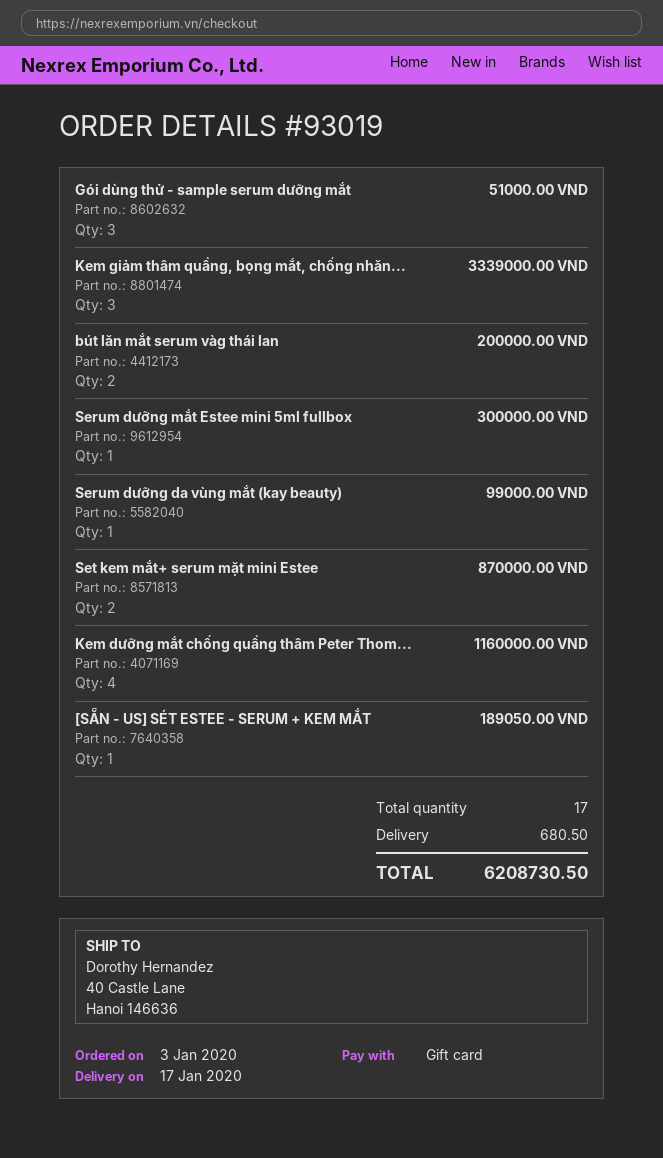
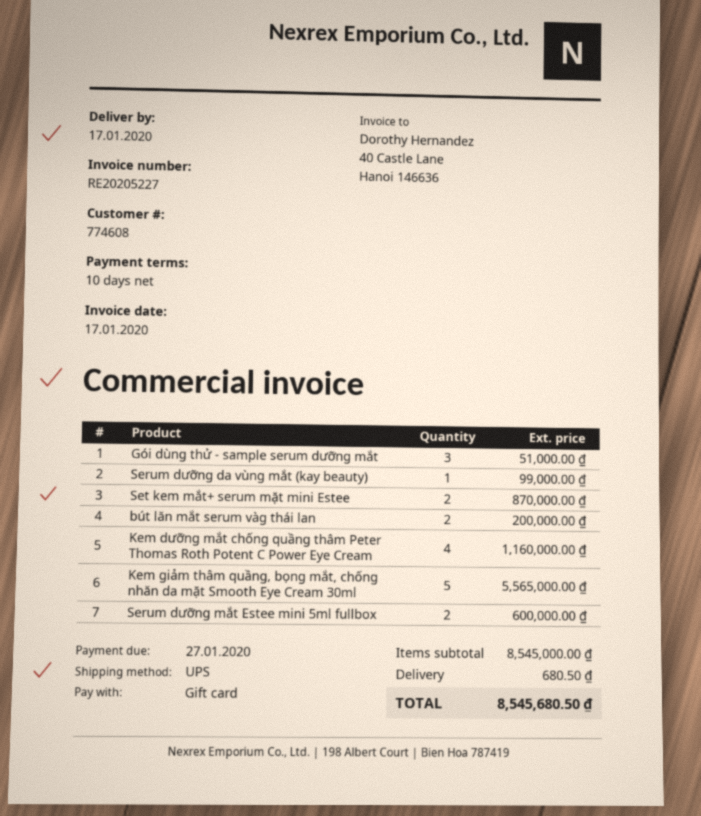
Kem giảm thâm quầng, bọng mắt, chống nhăn...: 3 for 3339000.00 -> 5 for 5565000.00
Serum dưỡng mắt Estee mini 5ml fullbox: 1 for 300000.00 -> 2 for 600000.00
[SẴN - US] SÉT ESTEE - SERUM + KEM MẮT: 1 for 189050.00 -> none
total: 6208730.50 -> 8545680.50

